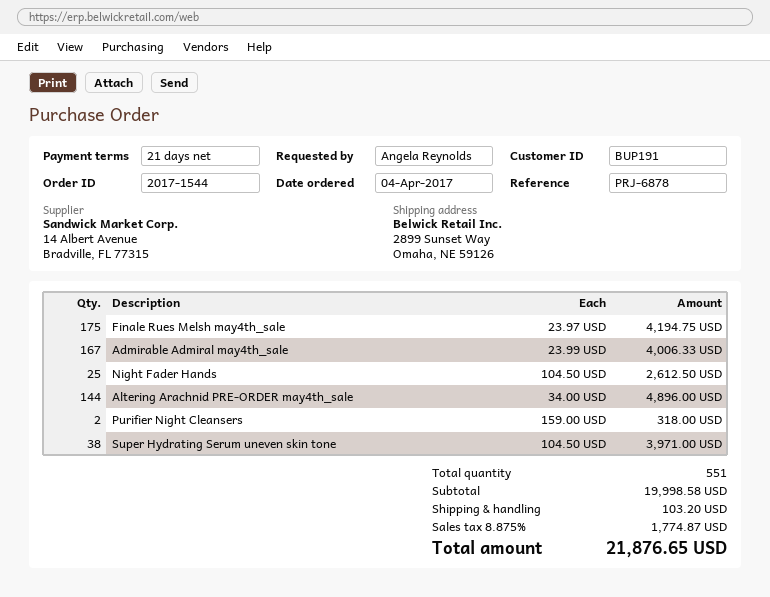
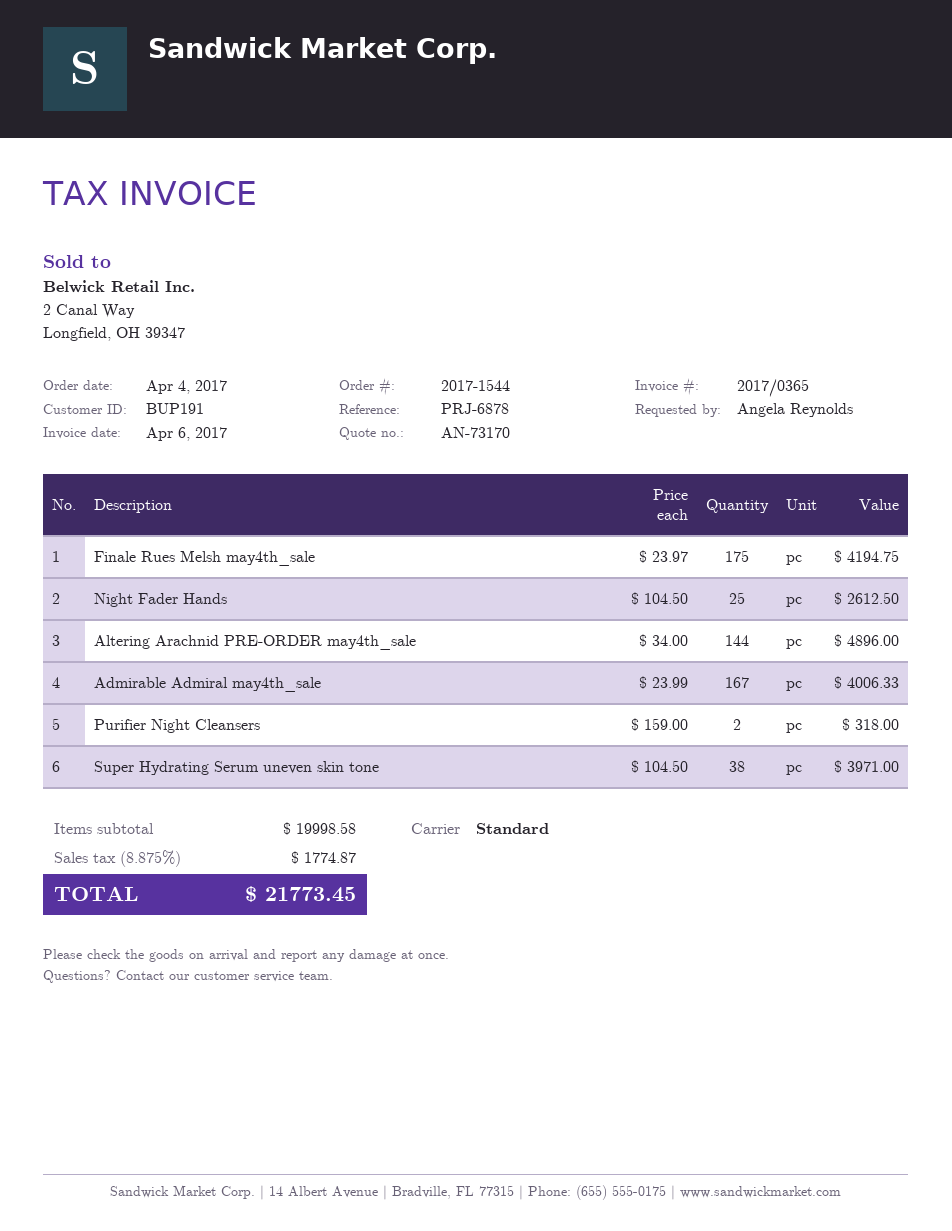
shipping: 103.20 -> none
total: 21876.65 -> 21773.45

